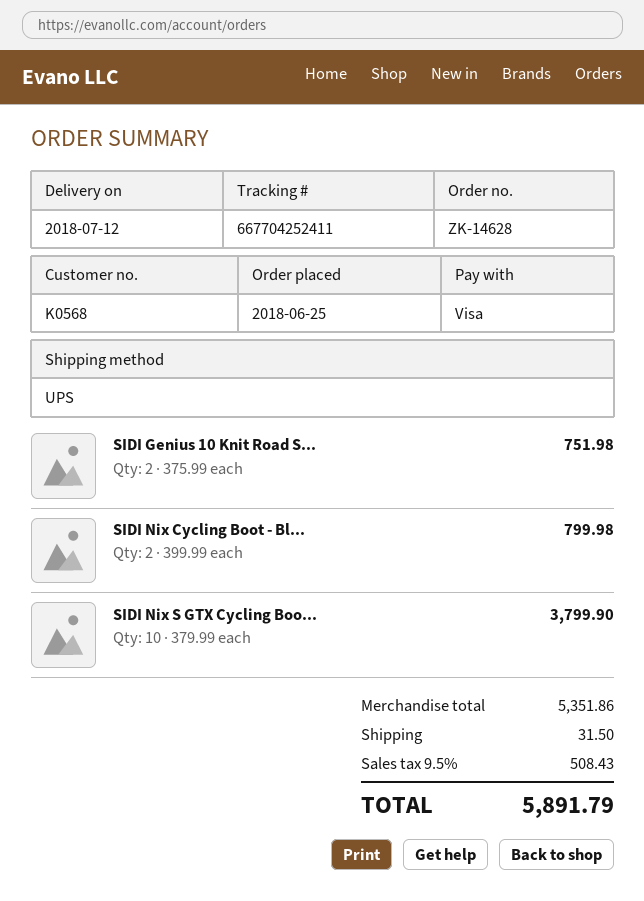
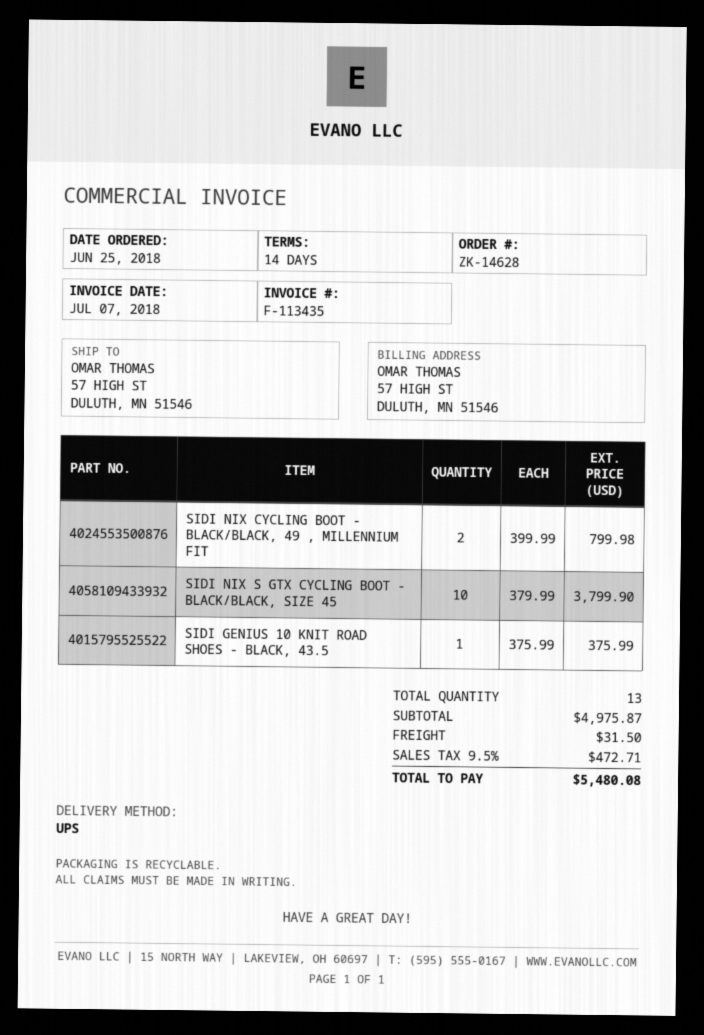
SIDI Genius 10 Knit Road S...: 2 x 375.99 = 751.98 -> 1 x 375.99 = 375.99
subtotal: 5351.86 -> 4975.87
tax: 9.5% = 508.43 -> 9.5% = 472.71
total: 5891.79 -> 5480.08

